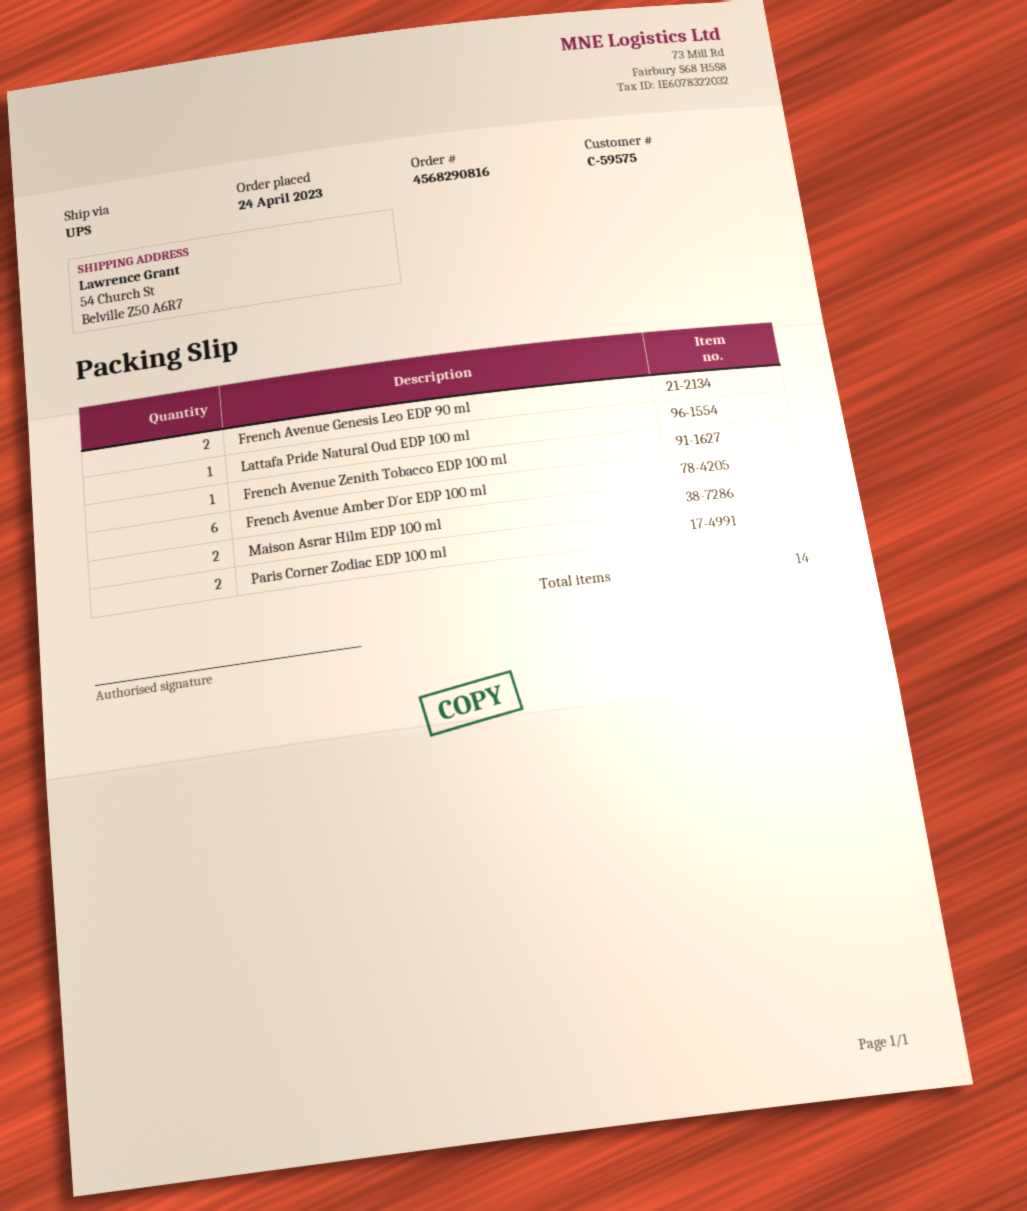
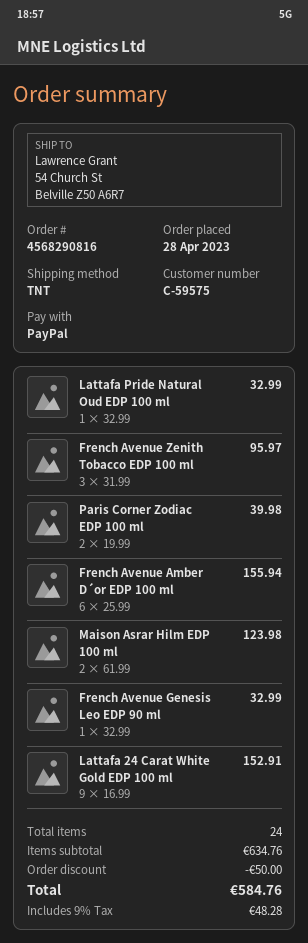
order date: 2023-04-24 -> 2023-04-28
shipping method: UPS -> TNT
French Avenue Genesis Leo EDP 90 ml: 2 -> 1
French Avenue Zenith Tobacco EDP 100 ml: 1 -> 3
Lattafa 24 Carat White Gold EDP 100 ml: none -> 9
total quantity: 14 -> 24

